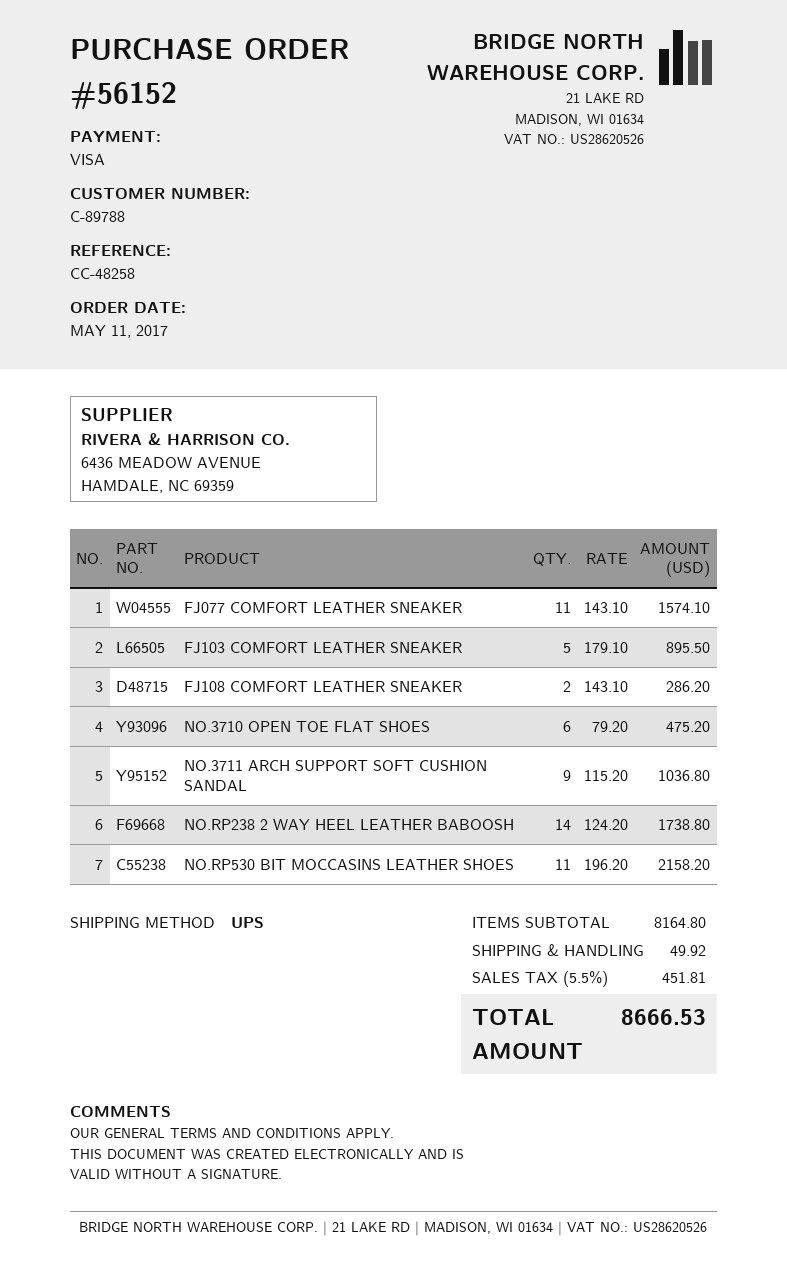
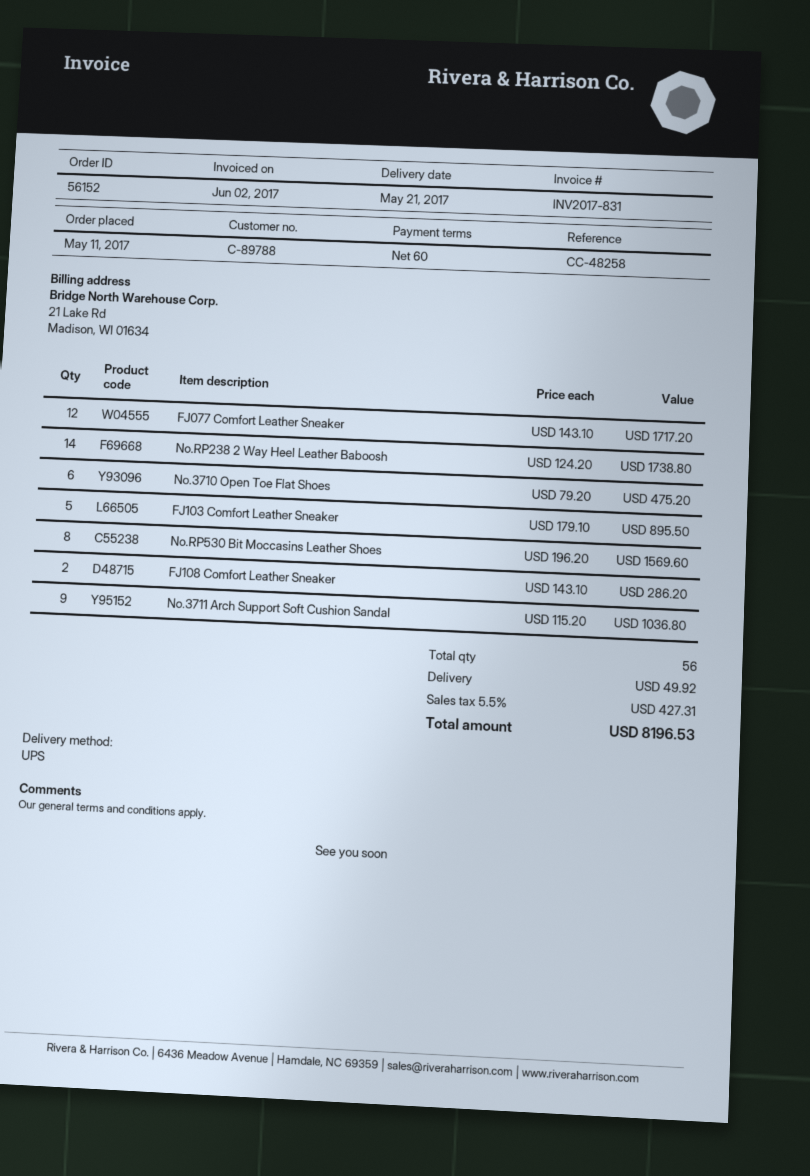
FJ077 COMFORT LEATHER SNEAKER: 11 x 143.10 = 1574.10 -> 12 x 143.10 = 1717.20
NO.RP530 BIT MOCCASINS LEATHER SHOES: 11 x 196.20 = 2158.20 -> 8 x 196.20 = 1569.60
tax: 5.5% = 451.81 -> 5.5% = 427.31
total: 8666.53 -> 8196.53

